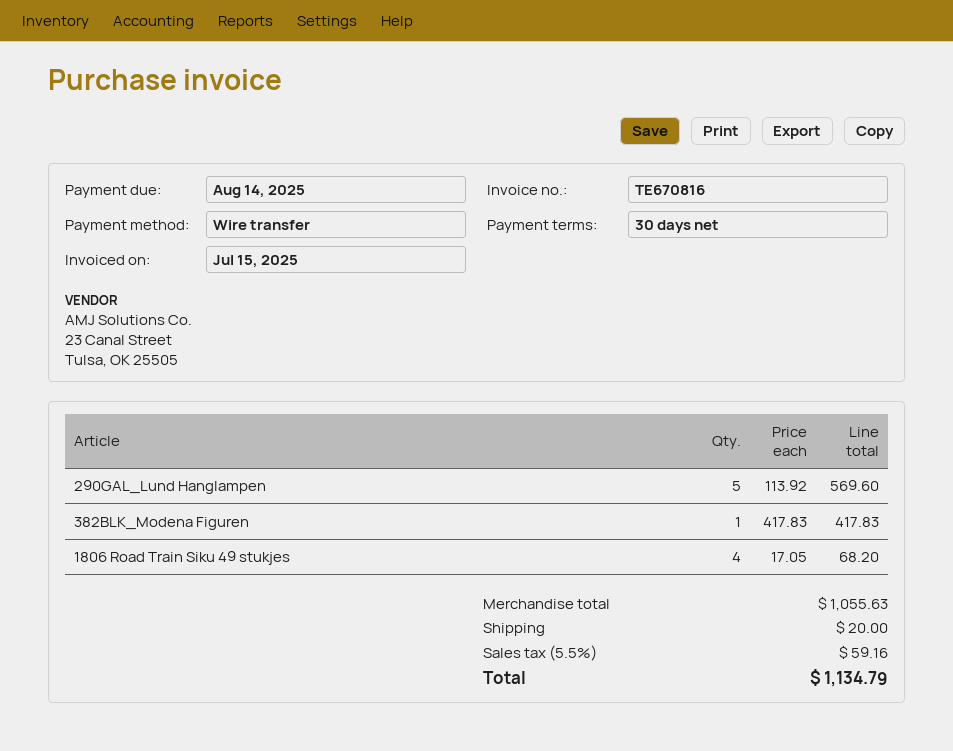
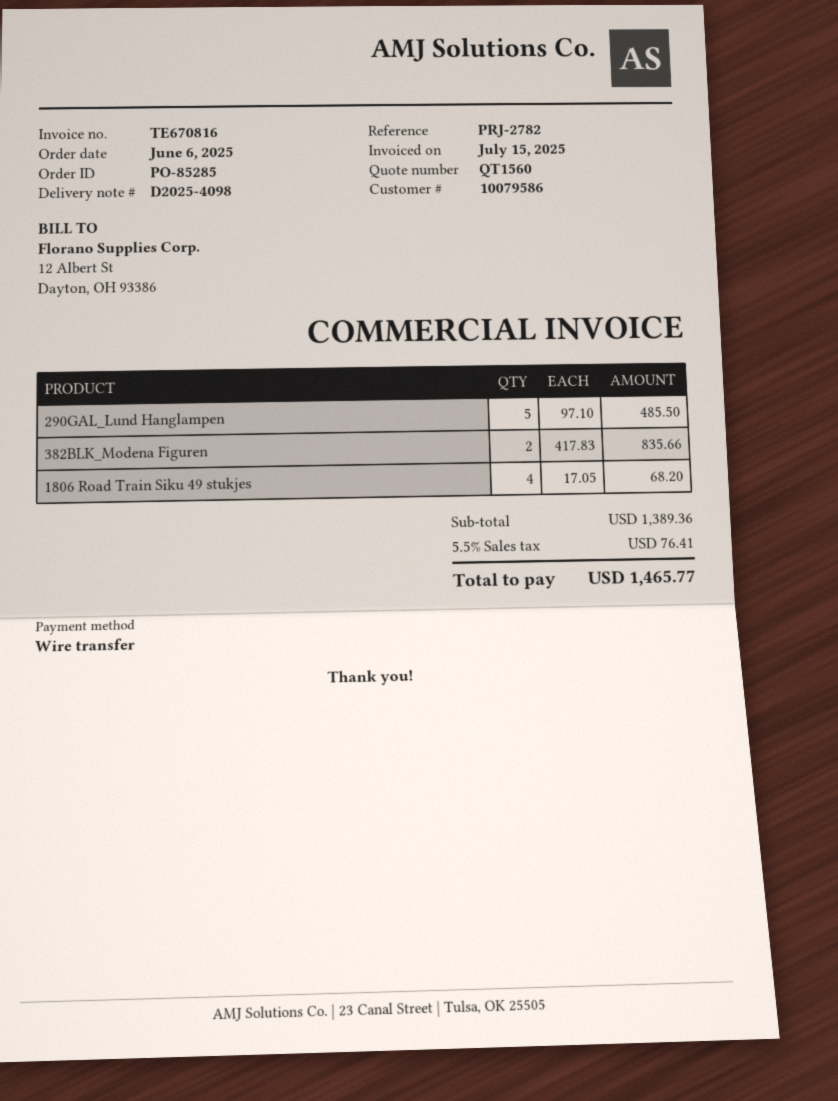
290GAL_Lund Hanglampen: 5 x 113.92 = 569.60 -> 5 x 97.10 = 485.50
382BLK_Modena Figuren: 1 x 417.83 = 417.83 -> 2 x 417.83 = 835.66
subtotal: 1055.63 -> 1389.36
shipping: 20.00 -> none
tax: 5.5% = 59.16 -> 5.5% = 76.41
total: 1134.79 -> 1465.77

